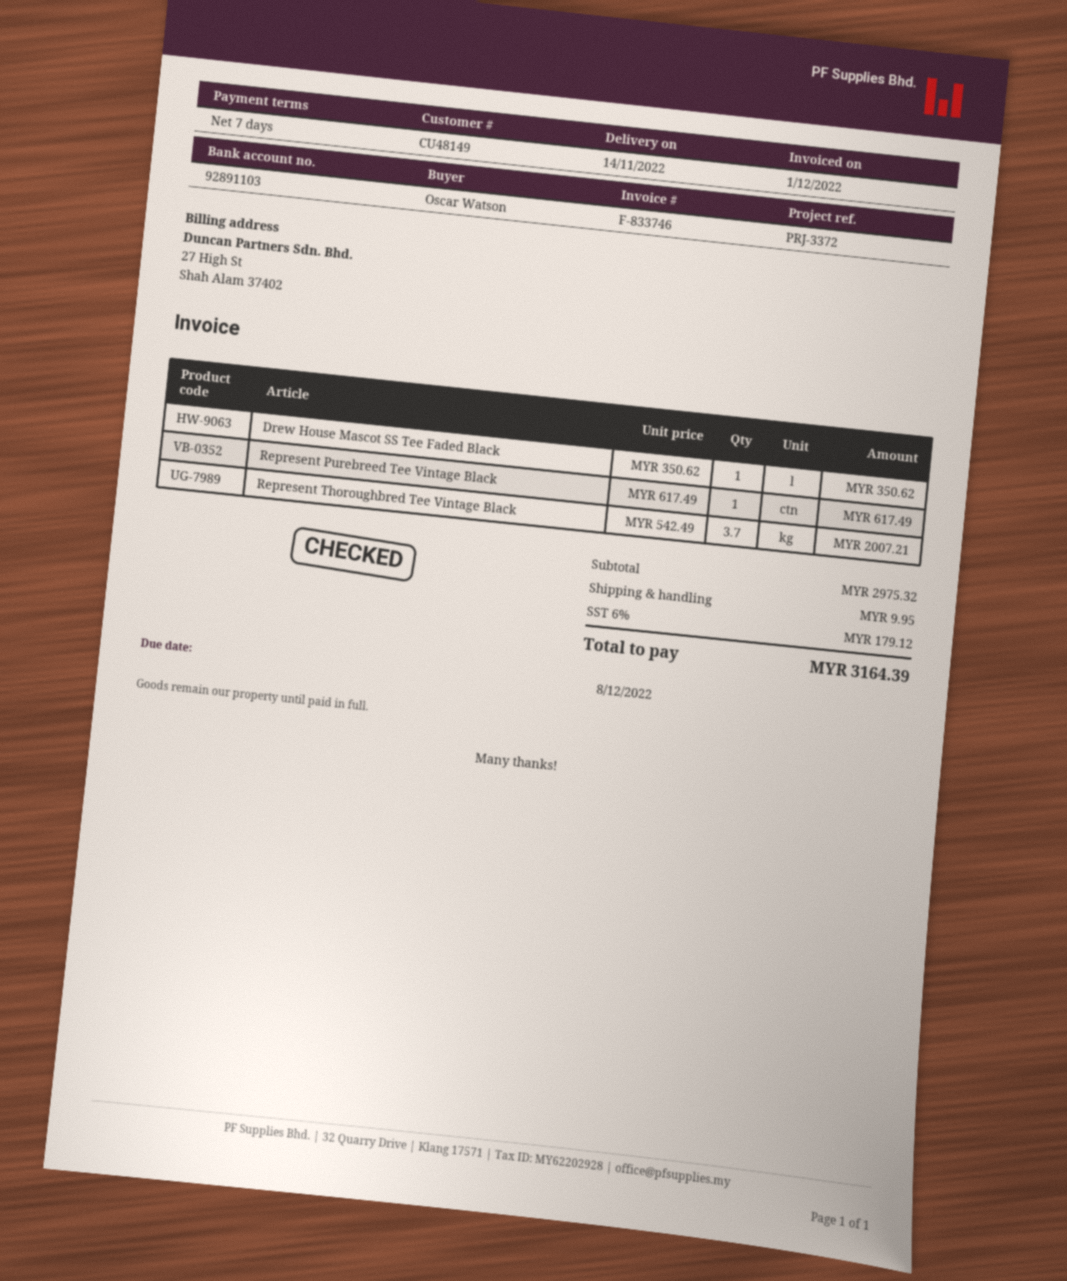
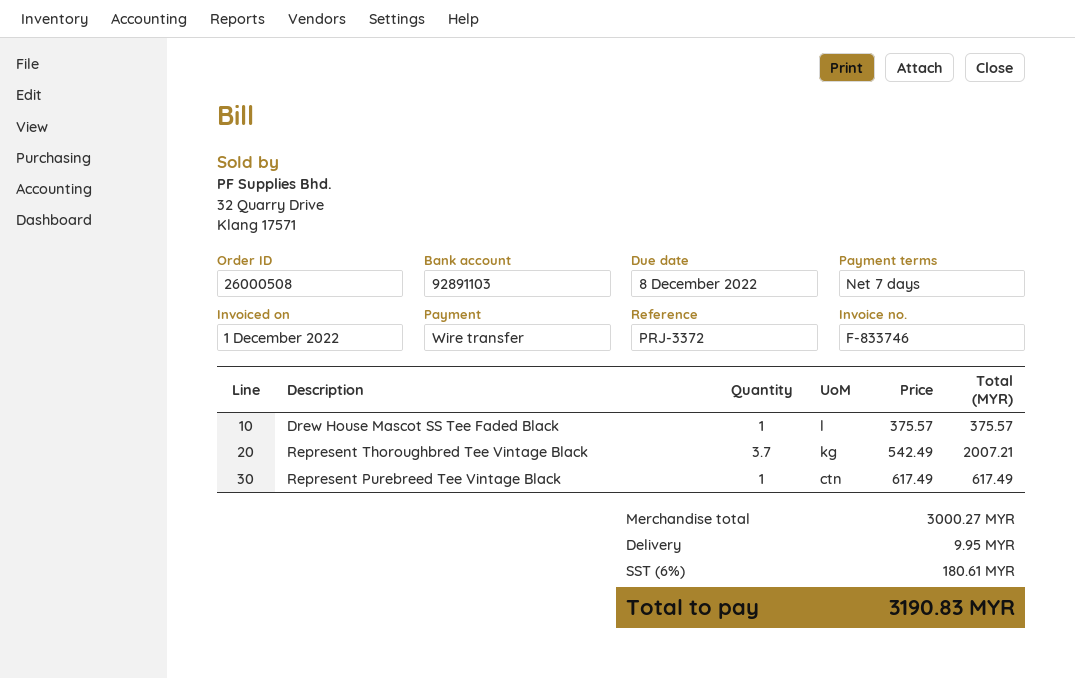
Drew House Mascot SS Tee Faded Black: 1 x 350.62 = 350.62 -> 1 x 375.57 = 375.57
subtotal: 2975.32 -> 3000.27
tax: 6% = 179.12 -> 6% = 180.61
total: 3164.39 -> 3190.83

